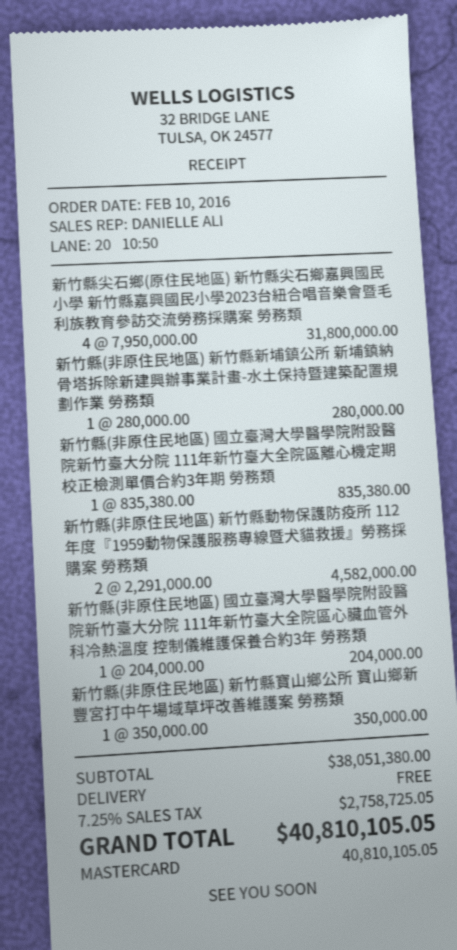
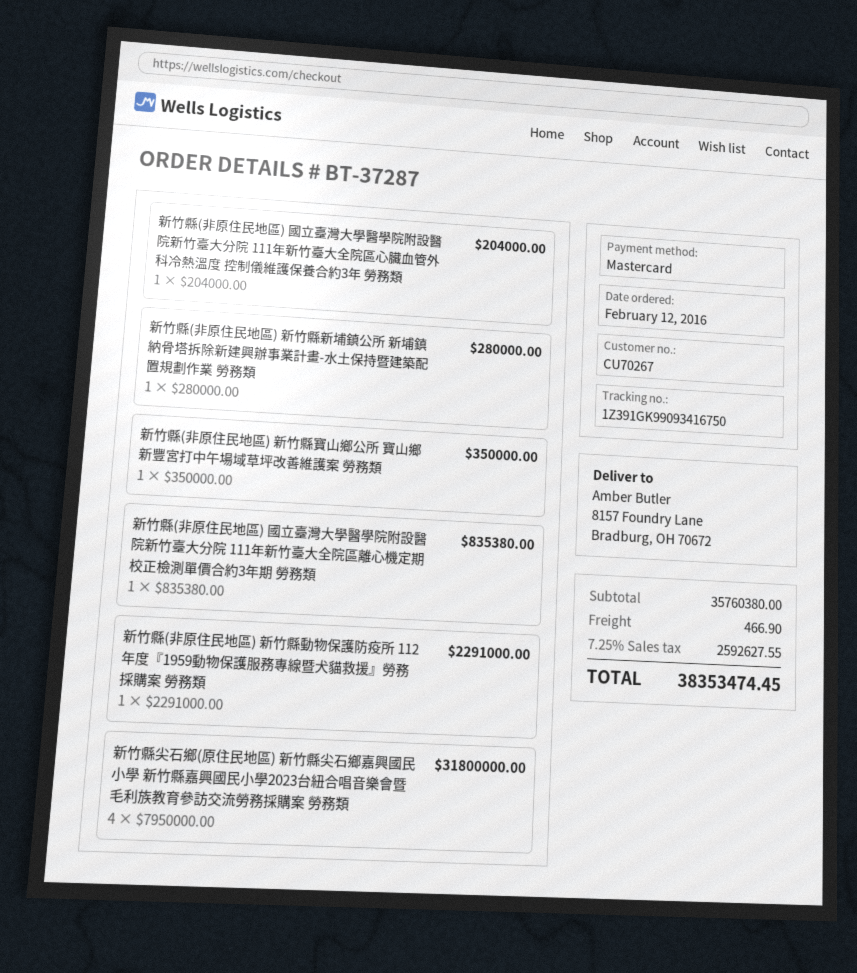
order date: 2016-02-10 -> 2016-02-12
新竹縣(非原住民地區) 新竹縣動物保護防疫所 112年度『1959動物保護服務專線暨犬貓救援』勞務採購案 勞務類: 2 x 2291000.00 = 4582000.00 -> 1 x 2291000.00 = 2291000.00
subtotal: 38051380.00 -> 35760380.00
shipping: 0.00 -> 466.90
tax: 7.25% = 2758725.05 -> 7.25% = 2592627.55
total: 40810105.05 -> 38353474.45

